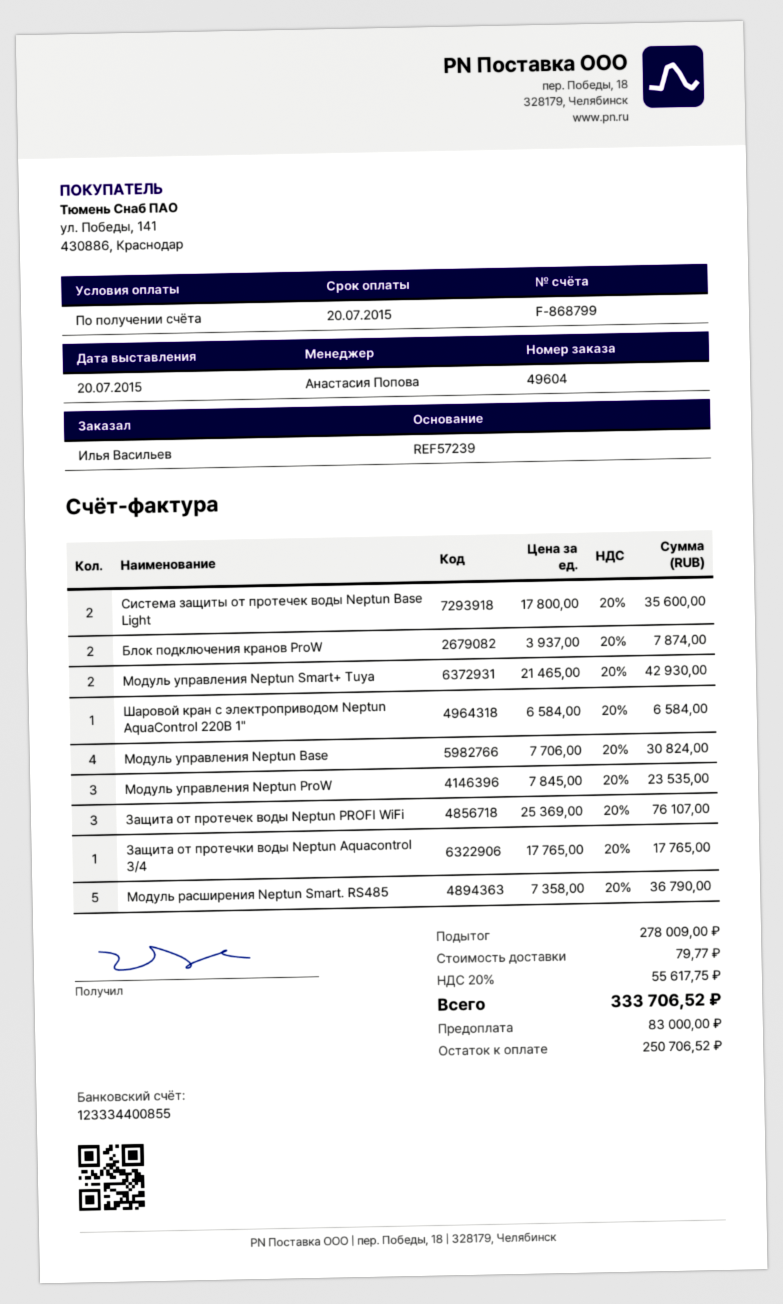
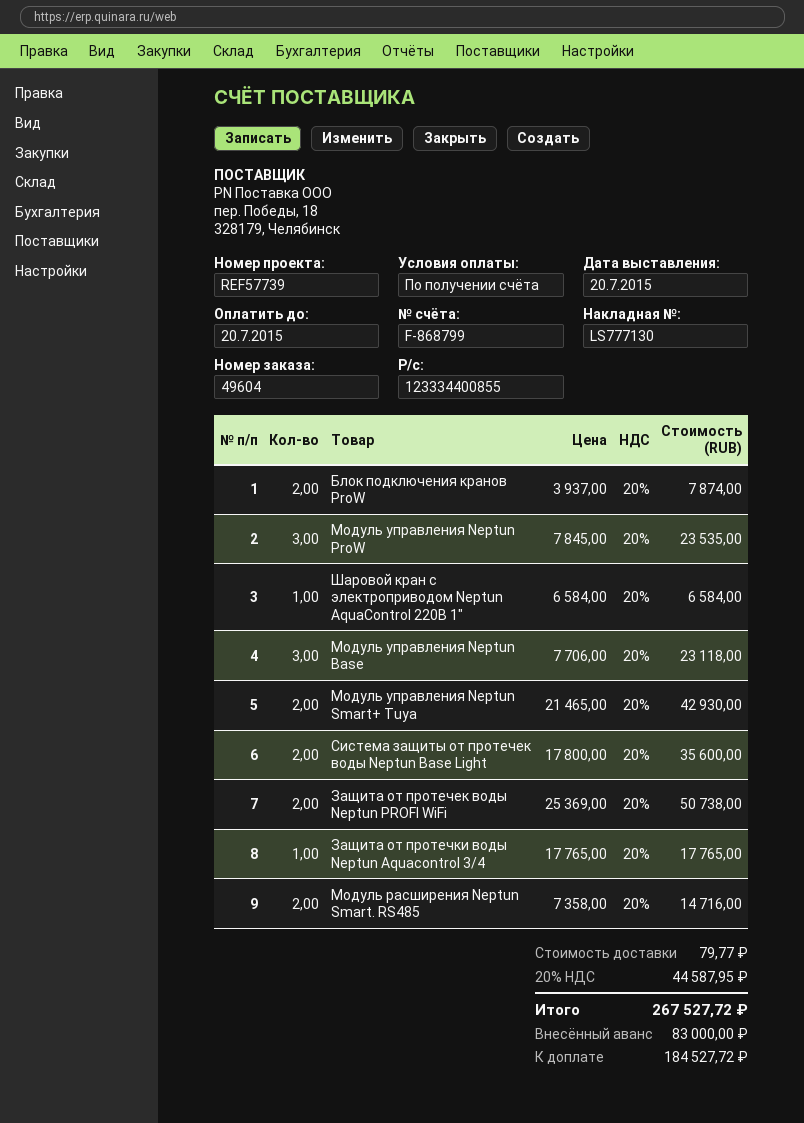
reference: REF57239 -> REF57739
Модуль управления Neptun Base: 4 x 7706.00 = 30824.00 -> 3 x 7706.00 = 23118.00
Защита от протечек воды Neptun PROFI WiFi: 3 x 25369.00 = 76107.00 -> 2 x 25369.00 = 50738.00
Модуль расширения Neptun Smart. RS485: 5 x 7358.00 = 36790.00 -> 2 x 7358.00 = 14716.00
tax: 20% = 55617.75 -> 20% = 44587.95
total: 333706.52 -> 267527.72
balance: 250706.52 -> 184527.72

